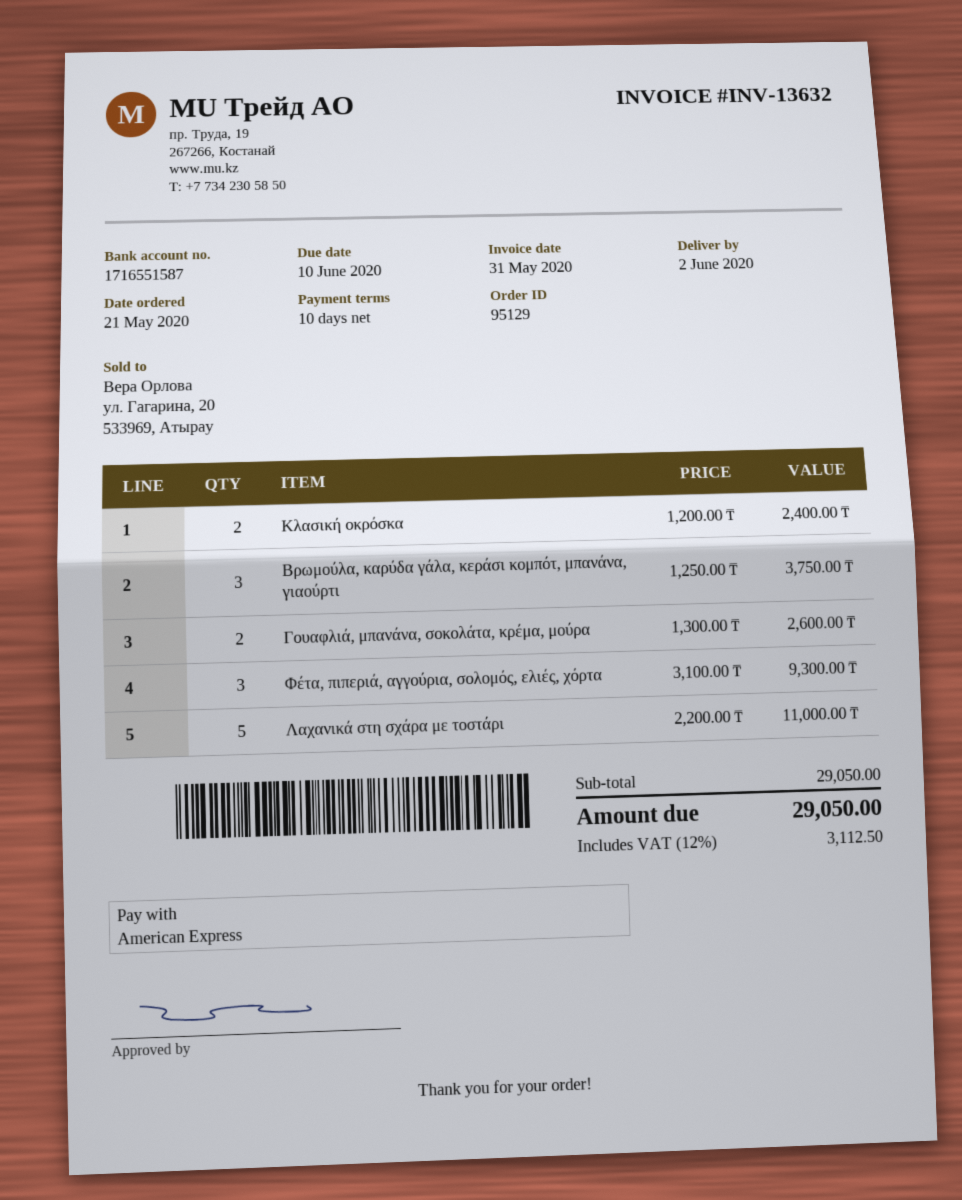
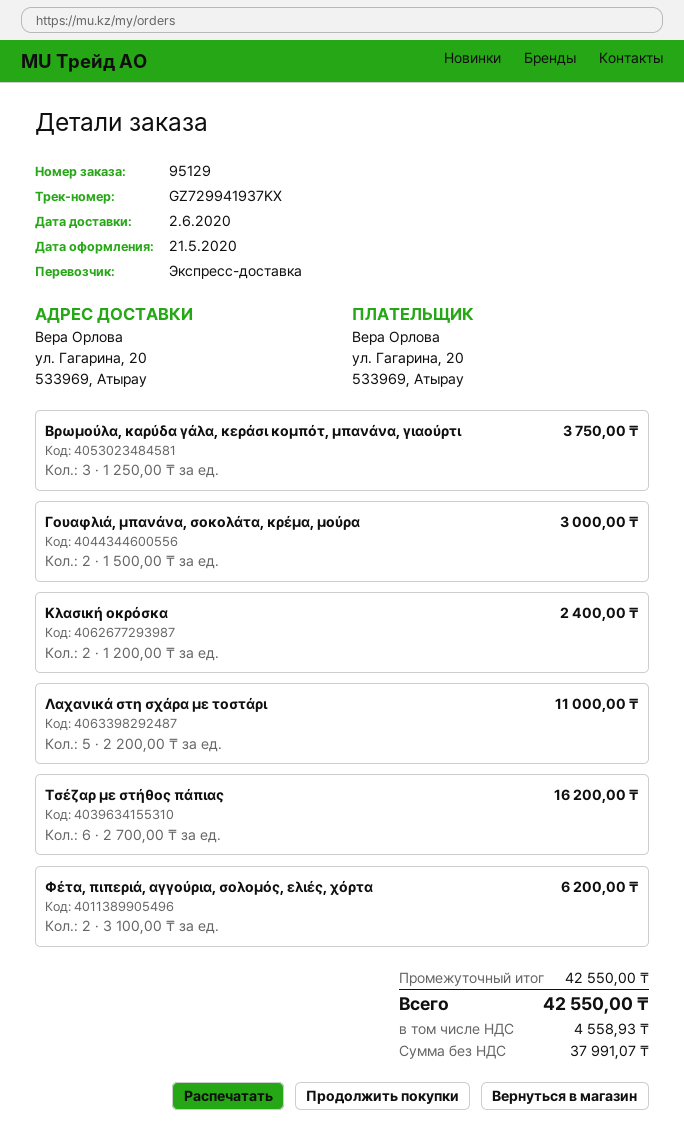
Γουαφλιά, μπανάνα, σοκολάτα, κρέμα, μούρα: 2 x 1300.00 = 2600.00 -> 2 x 1500.00 = 3000.00
Φέτα, πιπεριά, αγγούρια, σολομός, ελιές, χόρτα: 3 x 3100.00 = 9300.00 -> 2 x 3100.00 = 6200.00
Τσέζαρ με στήθος πάπιας: none -> 6 x 2700.00 = 16200.00
subtotal: 29050.00 -> 42550.00
tax: 3112.50 -> 4558.93
total: 29050.00 -> 42550.00

